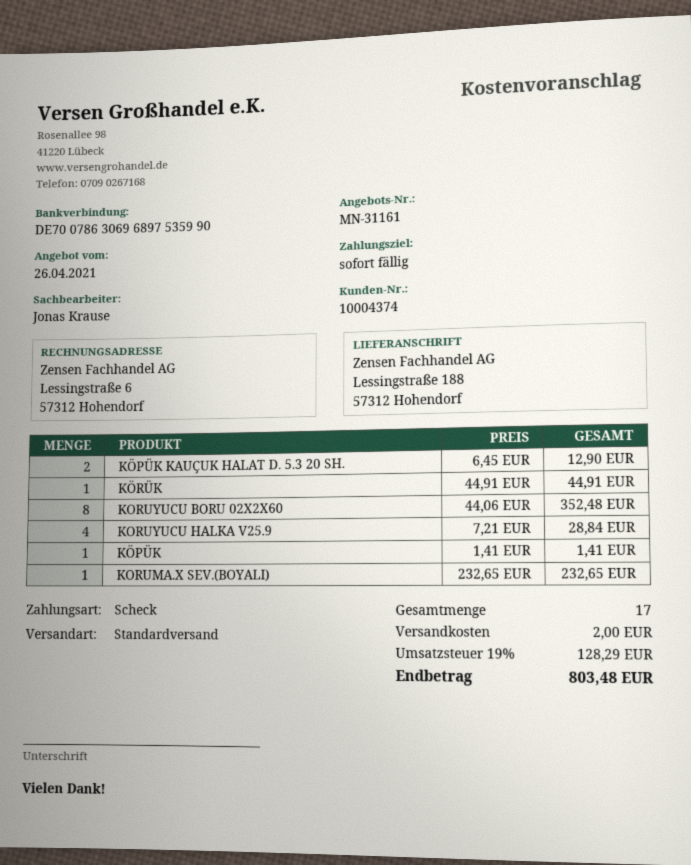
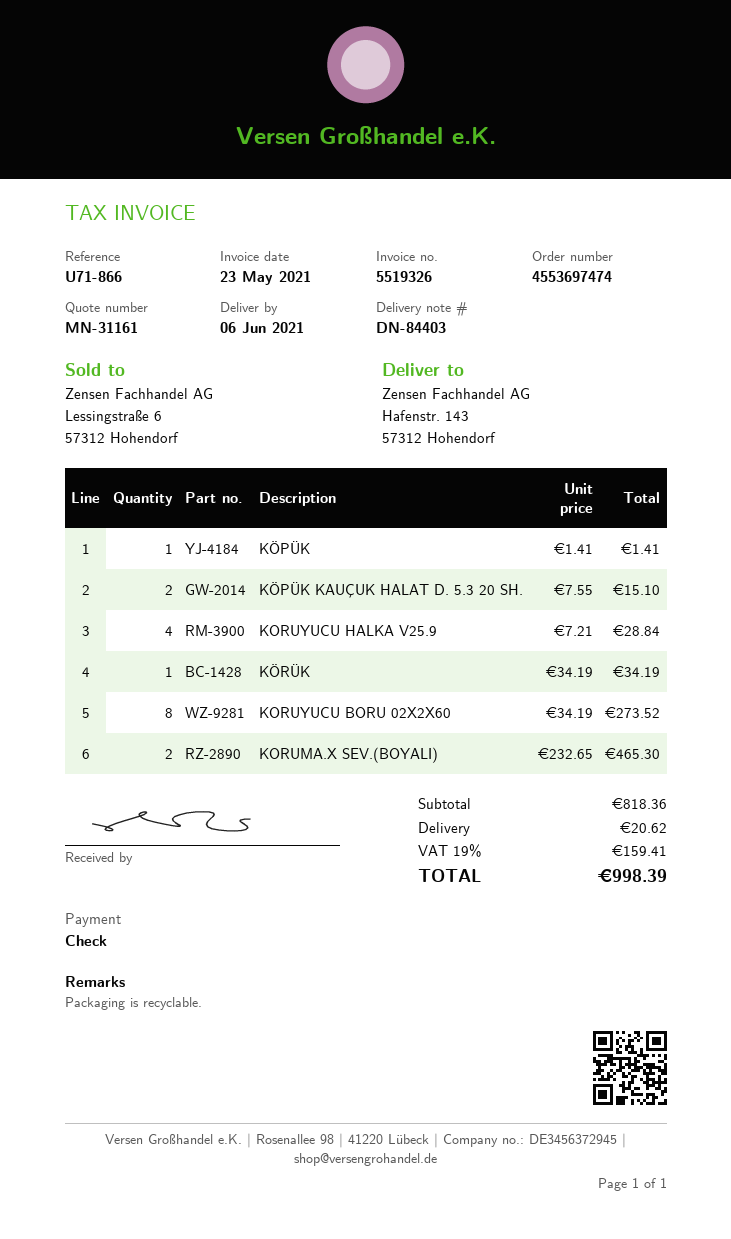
ship to: Lessingstraße 188, 57312 Hohendorf -> Hafenstr. 143, 57312 Hohendorf
KÖPÜK KAUÇUK HALAT D. 5.3 20 SH.: 2 x 6.45 = 12.90 -> 2 x 7.55 = 15.10
KÖRÜK: 1 x 44.91 = 44.91 -> 1 x 34.19 = 34.19
KORUYUCU BORU 02X2X60: 8 x 44.06 = 352.48 -> 8 x 34.19 = 273.52
KORUMA.X SEV.(BOYALI): 1 x 232.65 = 232.65 -> 2 x 232.65 = 465.30
shipping: 2.00 -> 20.62
tax: 19% = 128.29 -> 19% = 159.41
total: 803.48 -> 998.39

